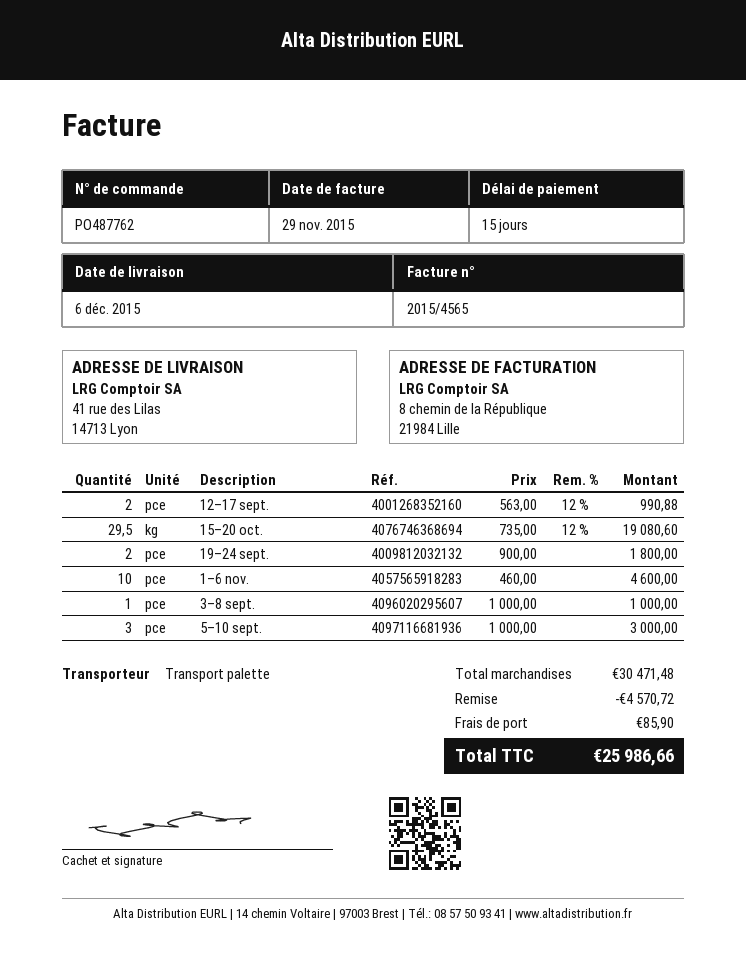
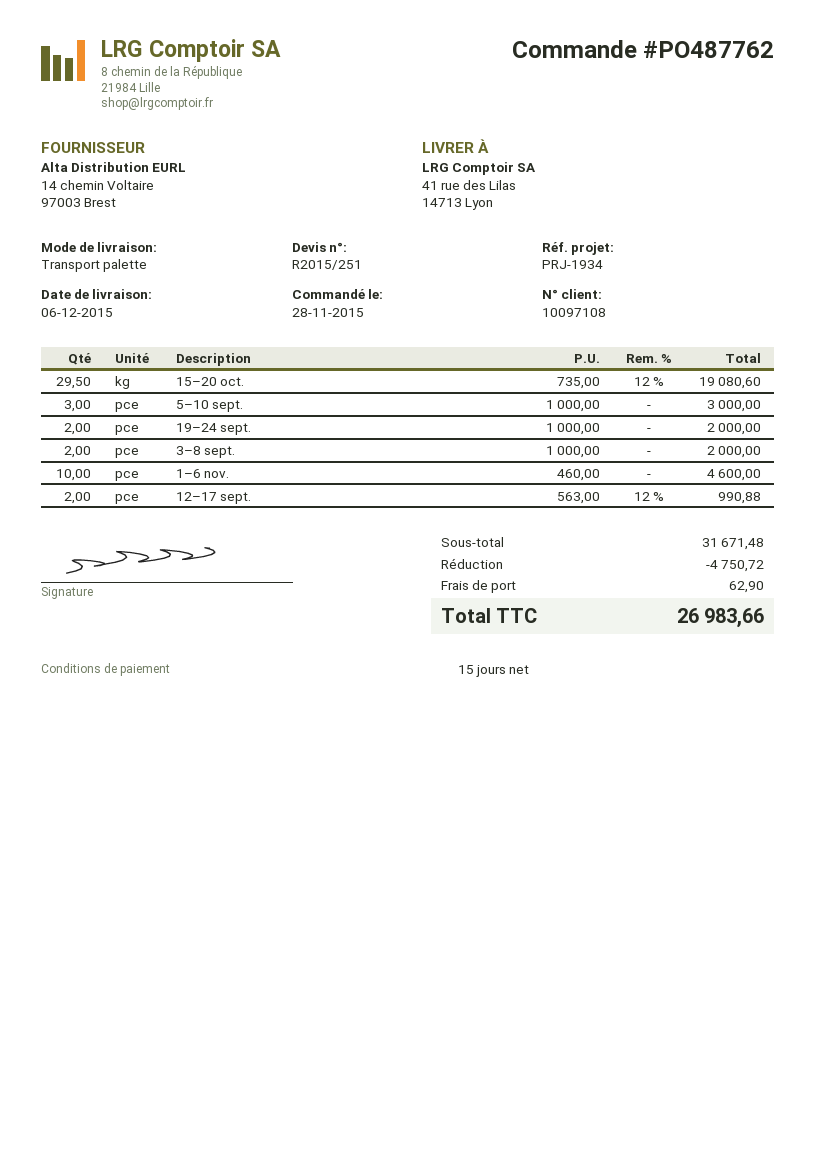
19–24 sept.: 2 x 900.00 = 1800.00 -> 2 x 1000.00 = 2000.00
3–8 sept.: 1 x 1000.00 = 1000.00 -> 2 x 1000.00 = 2000.00
subtotal: 30471.48 -> 31671.48
discount: 4570.72 -> 4750.72
shipping: 85.90 -> 62.90
total: 25986.66 -> 26983.66

